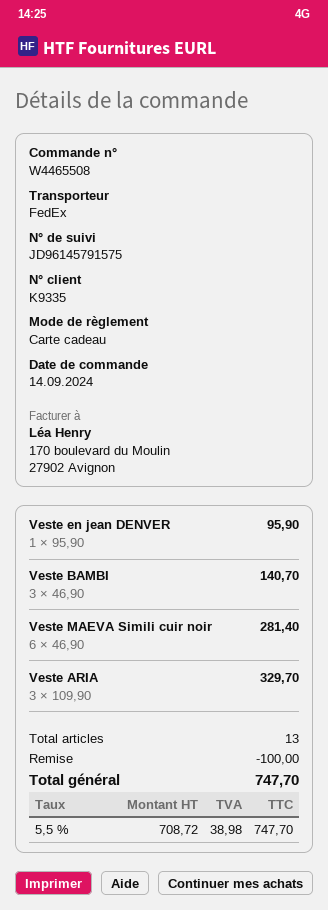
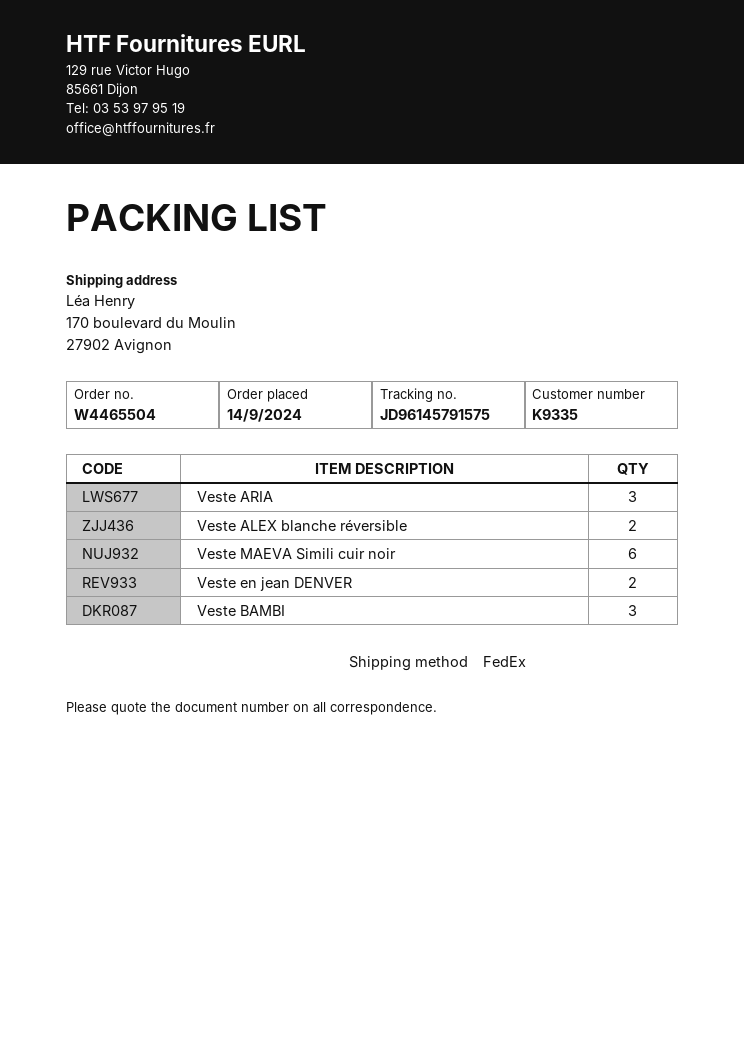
order number: W4465508 -> W4465504
Veste en jean DENVER: 1 -> 2
Veste ALEX blanche réversible: none -> 2

